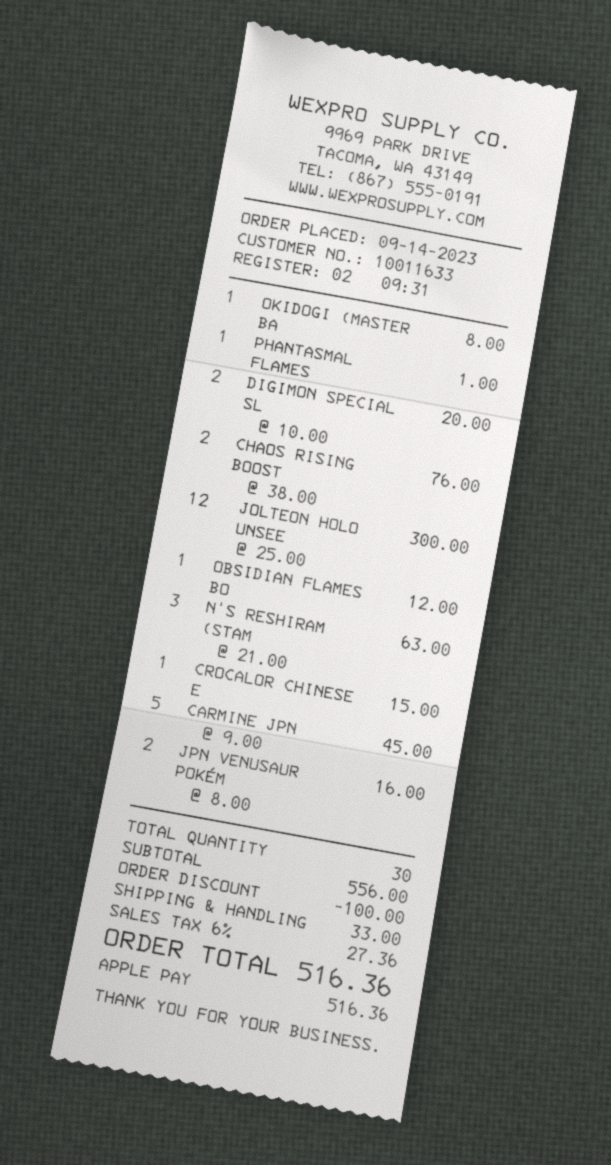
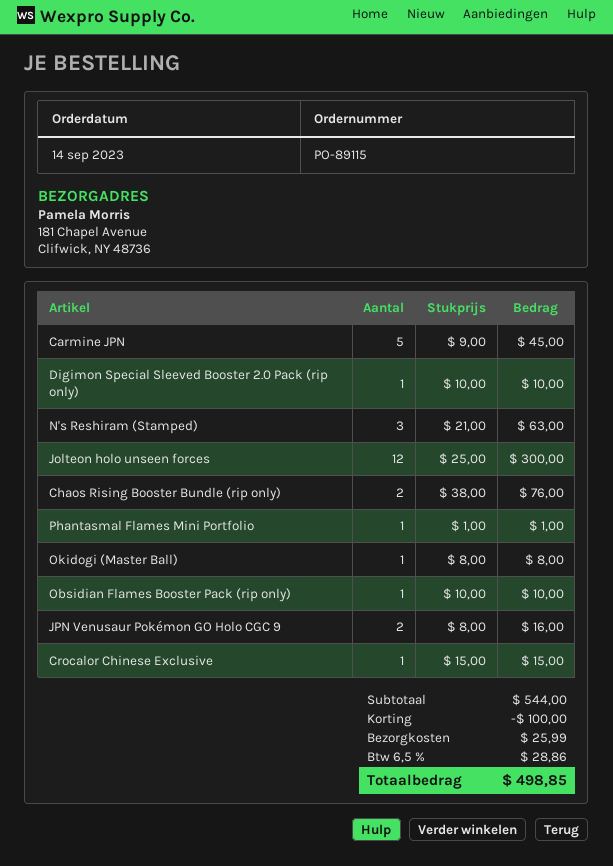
DIGIMON SPECIAL SL: 2 x 10.00 = 20.00 -> 1 x 10.00 = 10.00
OBSIDIAN FLAMES BO: 1 x 12.00 = 12.00 -> 1 x 10.00 = 10.00
subtotal: 556.00 -> 544.00
shipping: 33.00 -> 25.99
tax: 6% = 27.36 -> 6.5% = 28.86
total: 516.36 -> 498.85

